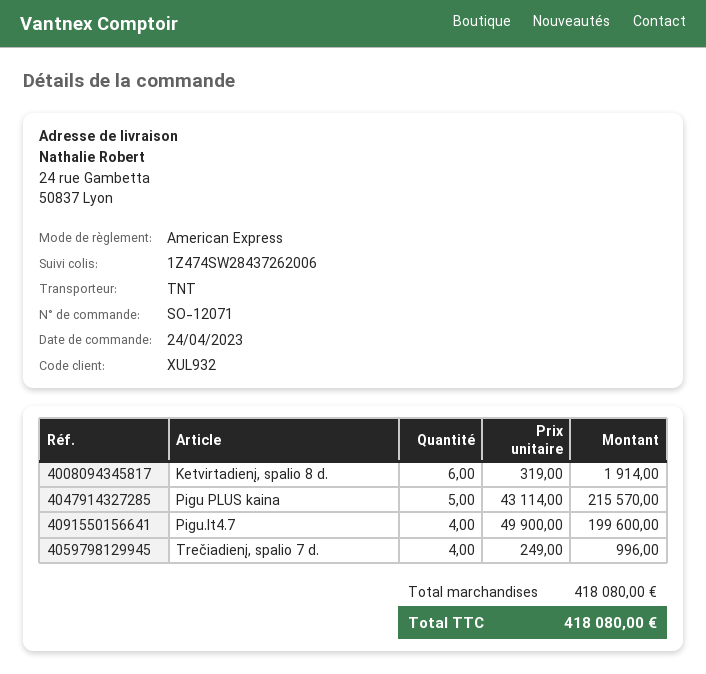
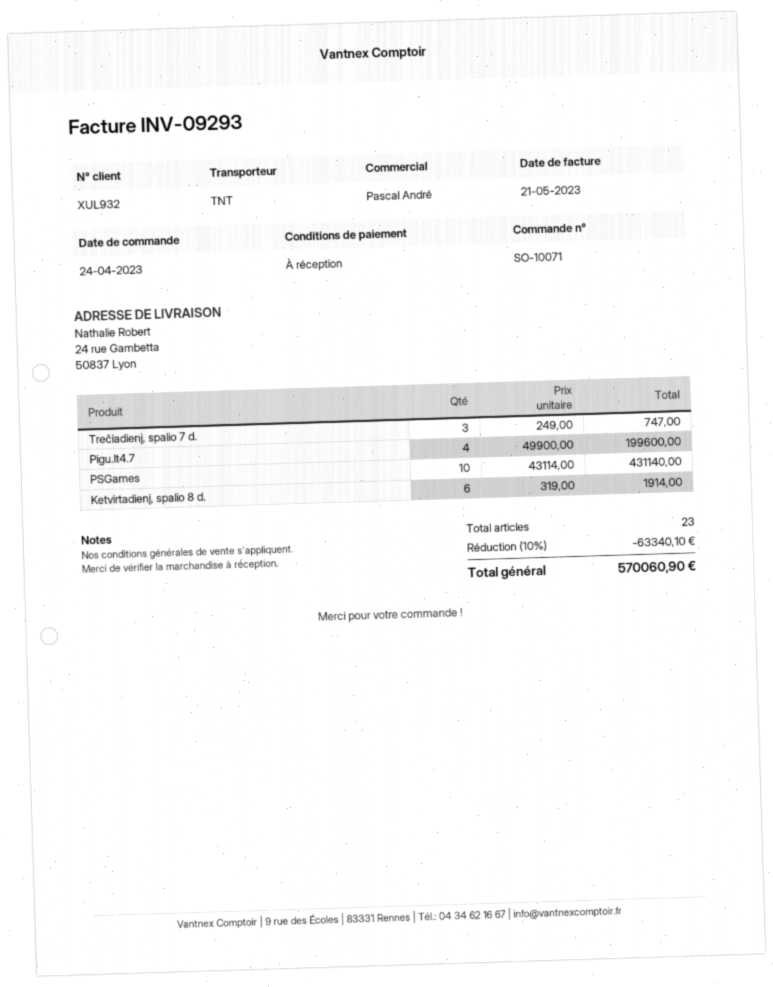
order number: SO-12071 -> SO-10071
Pigu PLUS kaina: 5 x 43114.00 = 215570.00 -> none
Trečiadienį, spalio 7 d.: 4 x 249.00 = 996.00 -> 3 x 249.00 = 747.00
PSGames: none -> 10 x 43114.00 = 431140.00
discount: none -> 10% = 63340.10
total: 418080.00 -> 570060.90

